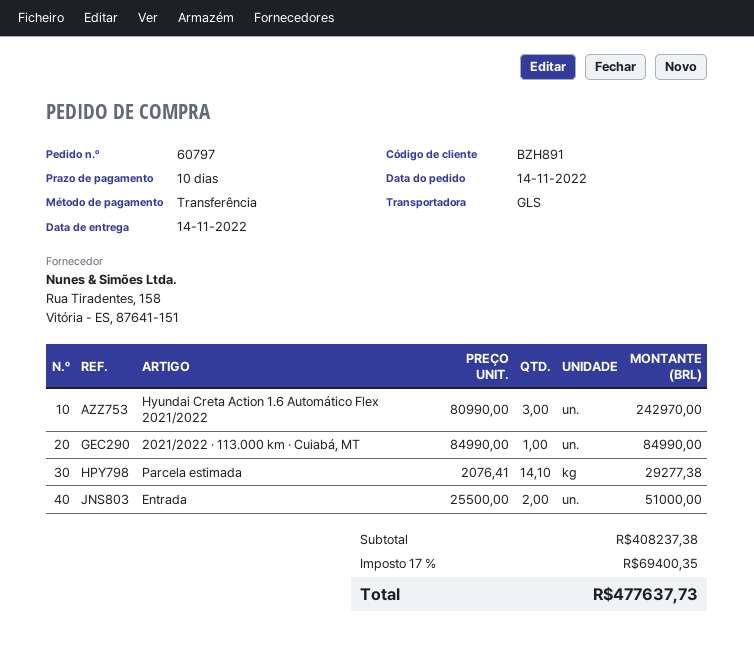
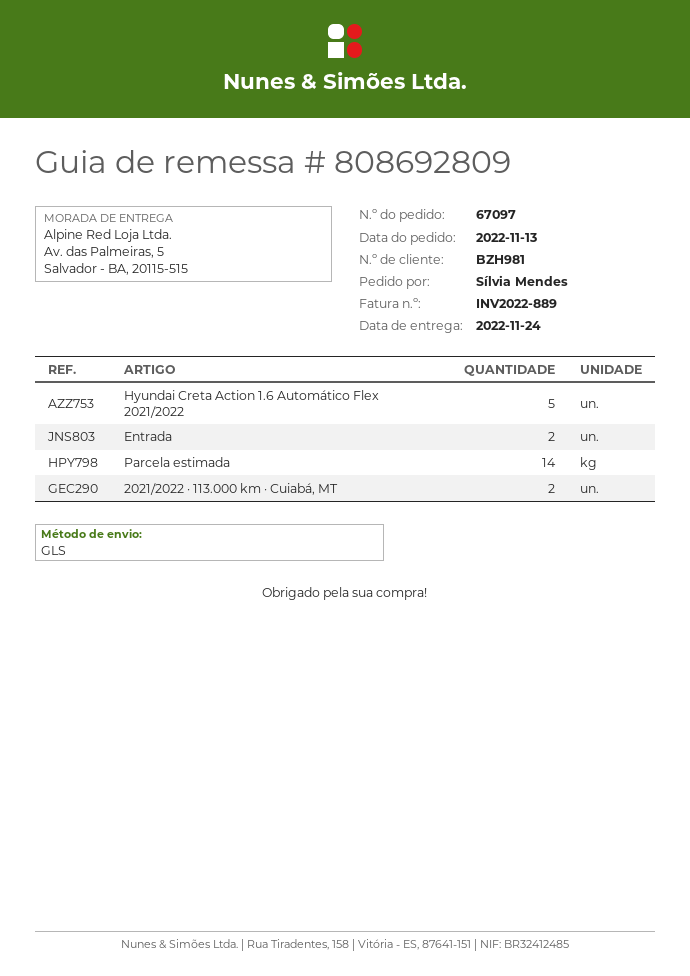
order number: 60797 -> 67097
order date: 2022-11-14 -> 2022-11-13
delivery date: 2022-11-14 -> 2022-11-24
customer number: BZH891 -> BZH981
Hyundai Creta Action 1.6 Automático Flex 2021/2022: 3 -> 5
2021/2022 · 113.000 km · Cuiabá, MT: 1 -> 2
Parcela estimada: 14.1 -> 14

